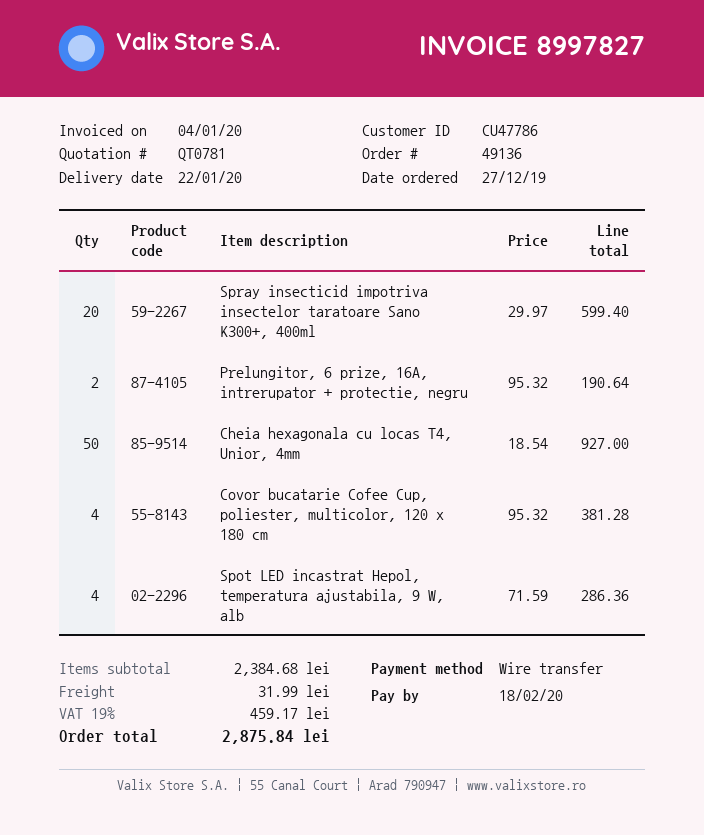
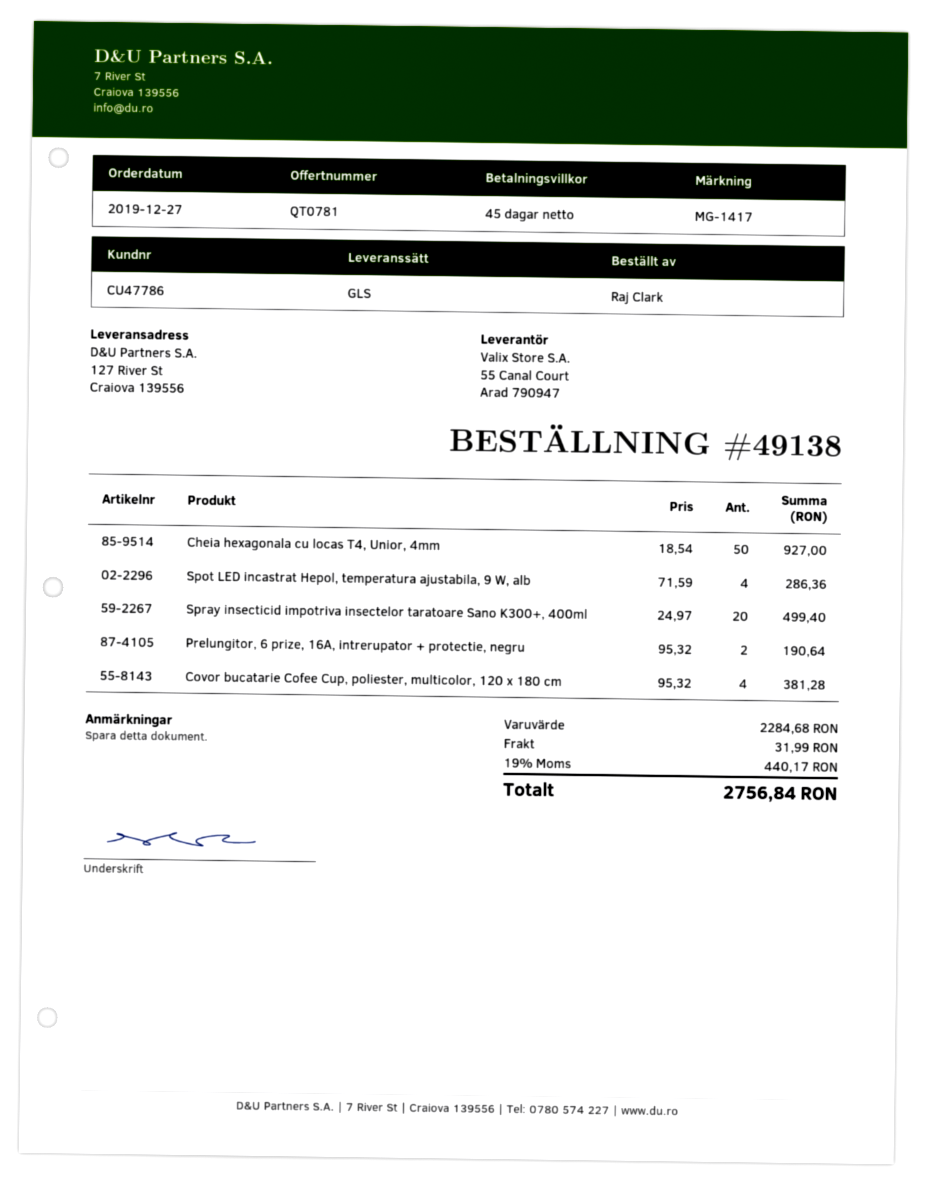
order number: 49136 -> 49138
Spray insecticid impotriva insectelor taratoare Sano K300+, 400ml: 20 x 29.97 = 599.40 -> 20 x 24.97 = 499.40
subtotal: 2384.68 -> 2284.68
tax: 19% = 459.17 -> 19% = 440.17
total: 2875.84 -> 2756.84

